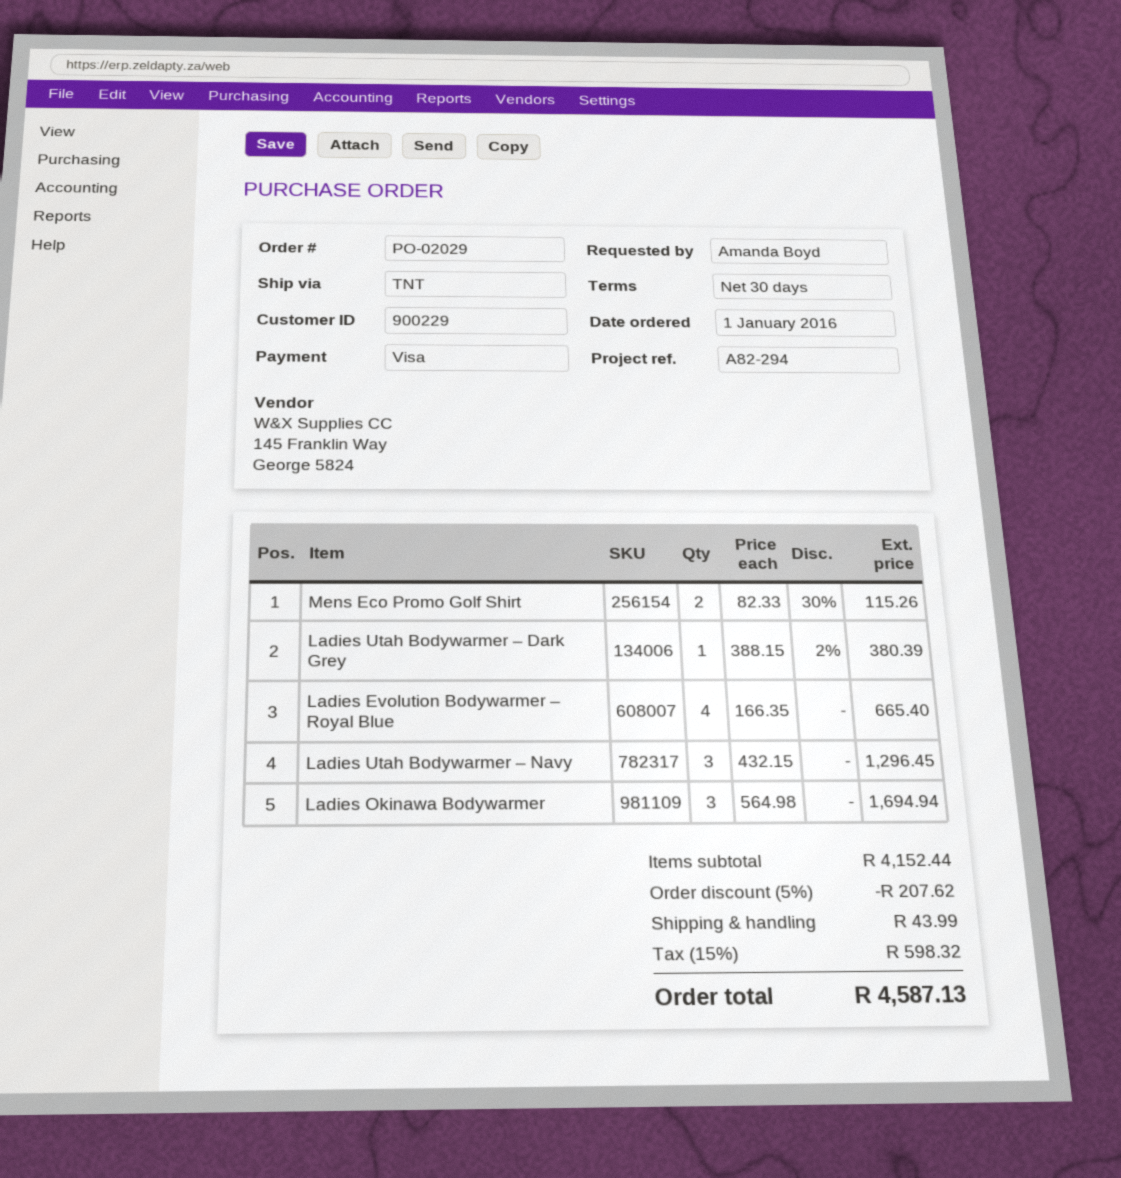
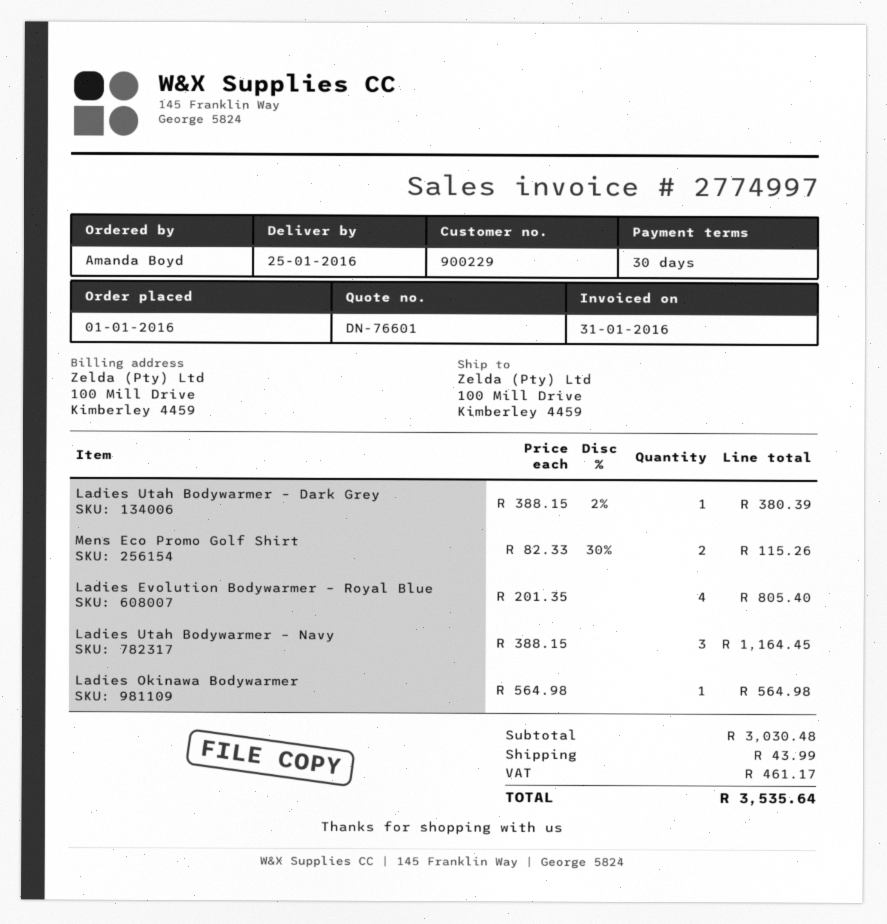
Ladies Evolution Bodywarmer – Royal Blue: 4 x 166.35 = 665.40 -> 4 x 201.35 = 805.40
Ladies Utah Bodywarmer – Navy: 3 x 432.15 = 1296.45 -> 3 x 388.15 = 1164.45
Ladies Okinawa Bodywarmer: 3 x 564.98 = 1694.94 -> 1 x 564.98 = 564.98
subtotal: 4152.44 -> 3030.48
discount: 5% = 207.62 -> none
tax: 598.32 -> 461.17
total: 4587.13 -> 3535.64

